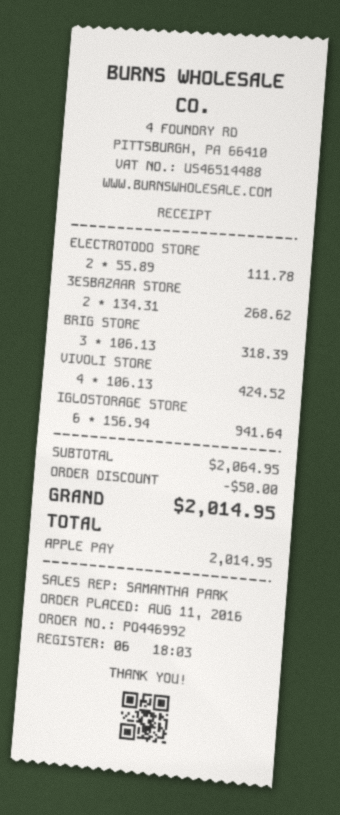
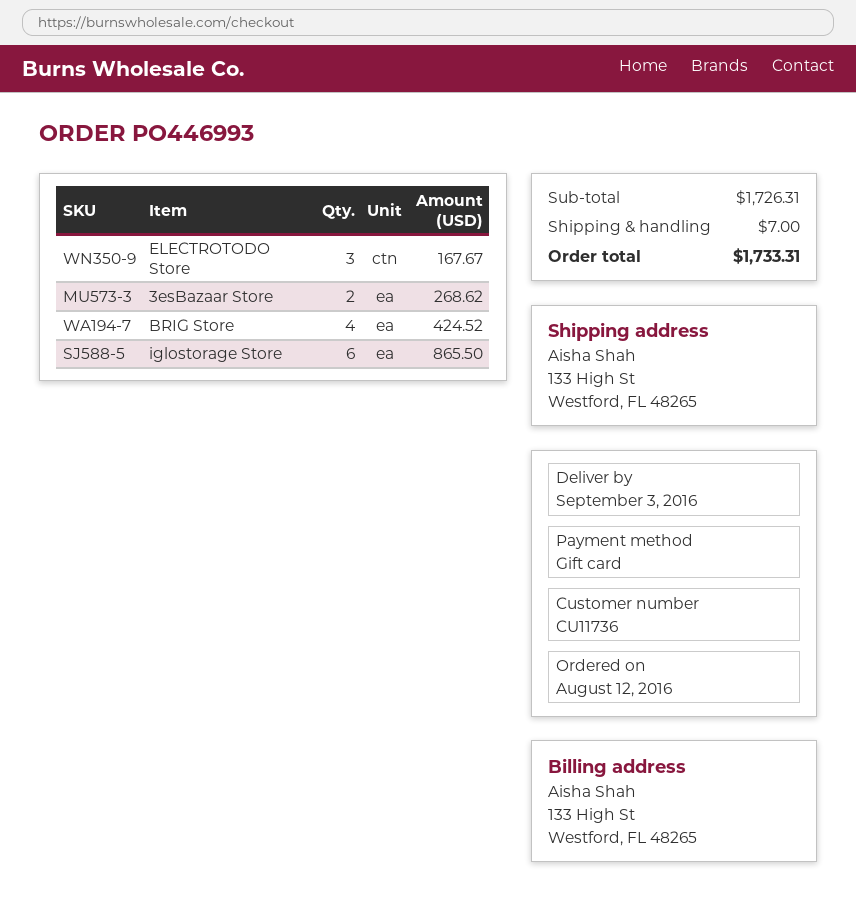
order number: PO446992 -> PO446993
order date: 2016-08-11 -> 2016-08-12
payment method: Apple Pay -> gift card
ELECTROTODO STORE: 2 for 111.78 -> 3 for 167.67
BRIG STORE: 3 for 318.39 -> 4 for 424.52
VIVOLI STORE: 4 for 424.52 -> none
IGLOSTORAGE STORE: 6 for 941.64 -> 6 for 865.50
subtotal: 2064.95 -> 1726.31
discount: 50.00 -> none
shipping: none -> 7.00
total: 2014.95 -> 1733.31

